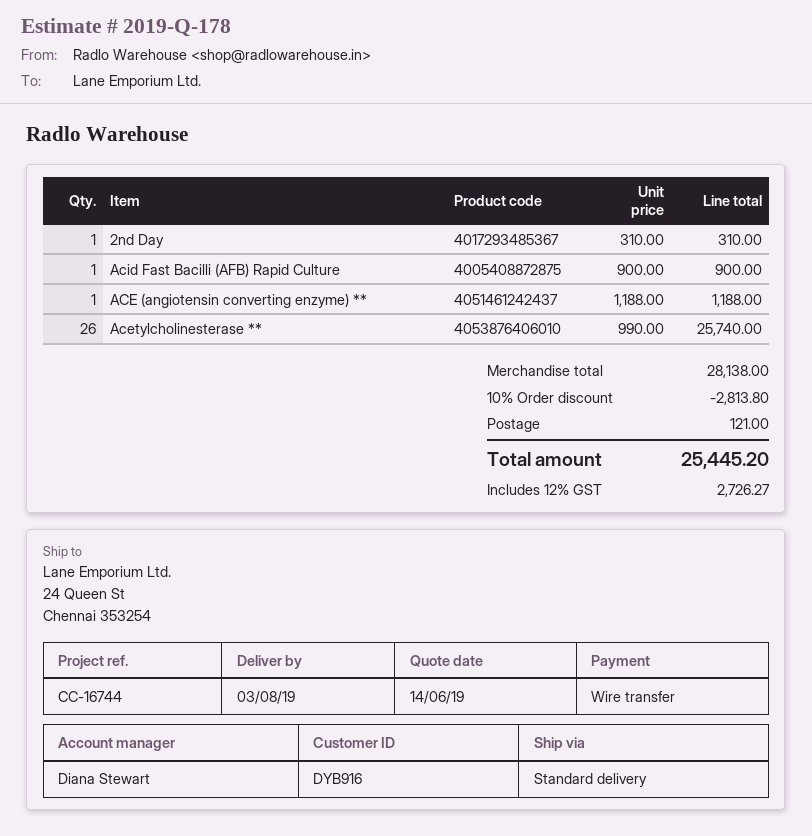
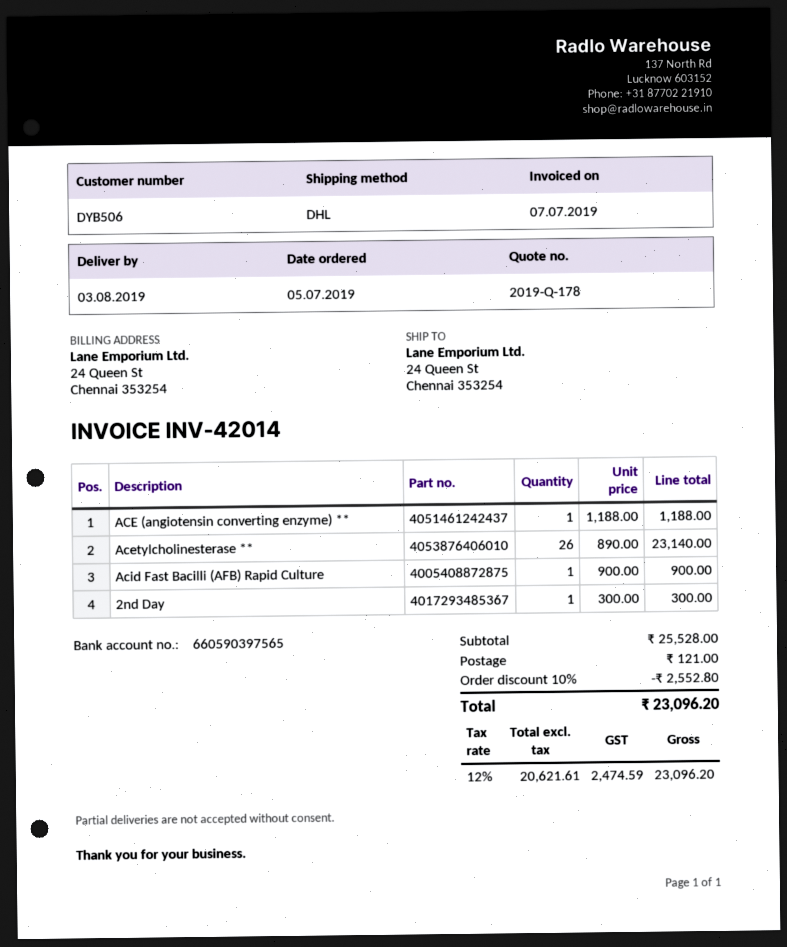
customer number: DYB916 -> DYB506
shipping method: standard -> DHL
2nd Day: 1 x 310.00 = 310.00 -> 1 x 300.00 = 300.00
Acetylcholinesterase **: 26 x 990.00 = 25740.00 -> 26 x 890.00 = 23140.00
subtotal: 28138.00 -> 25528.00
discount: 10% = 2813.80 -> 10% = 2552.80
tax: 12% = 2726.27 -> 12% = 2474.59
total: 25445.20 -> 23096.20

